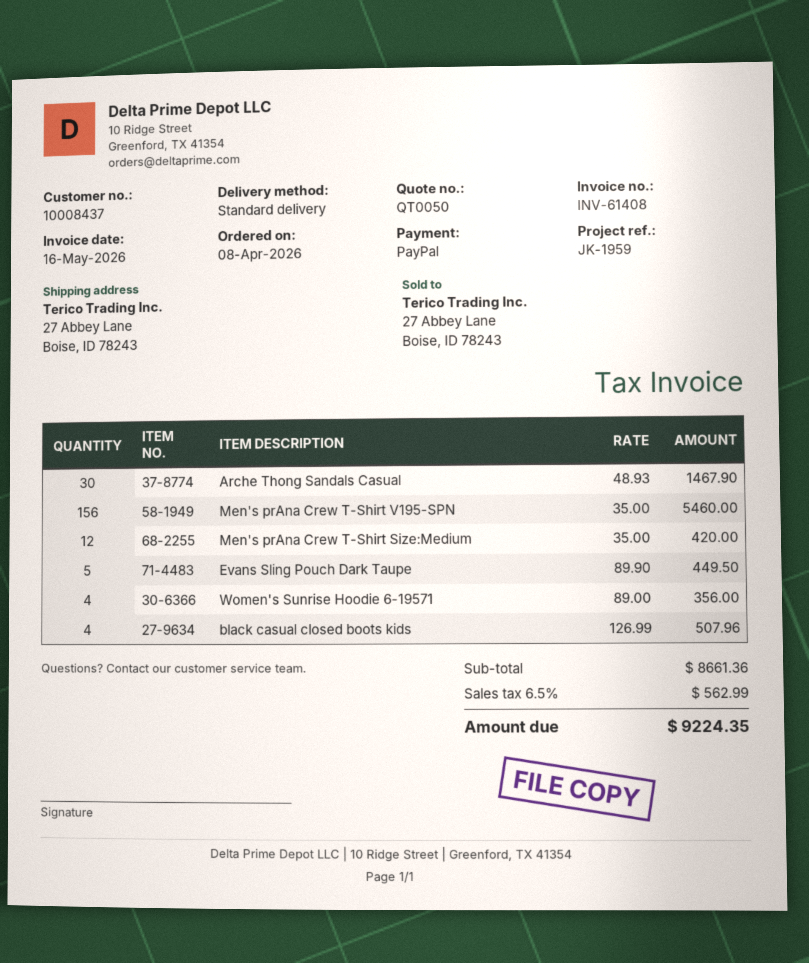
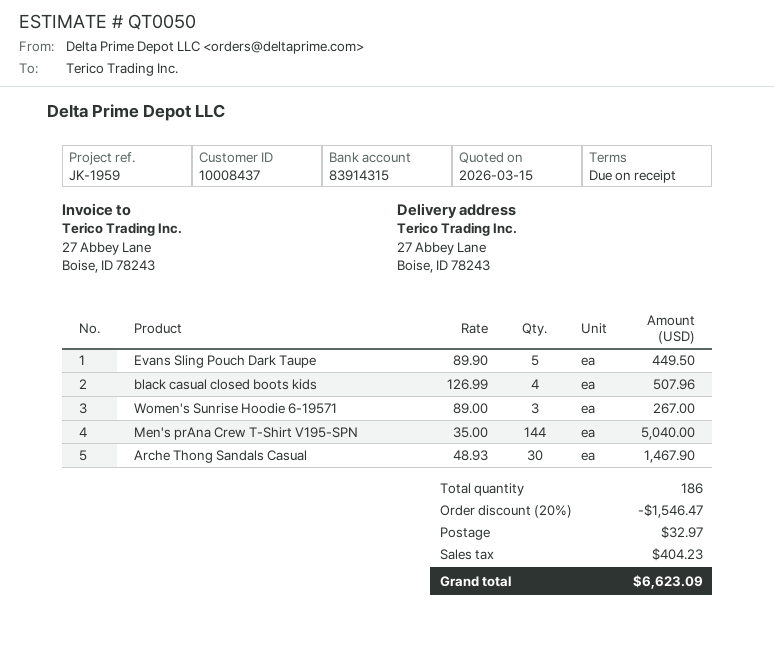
Men's prAna Crew T-Shirt V195-SPN: 156 x 35.00 = 5460.00 -> 144 x 35.00 = 5040.00
Men's prAna Crew T-Shirt Size:Medium: 12 x 35.00 = 420.00 -> none
Women's Sunrise Hoodie 6-19571: 4 x 89.00 = 356.00 -> 3 x 89.00 = 267.00
discount: none -> 20% = 1546.47
shipping: none -> 32.97
tax: 562.99 -> 404.23
total: 9224.35 -> 6623.09

